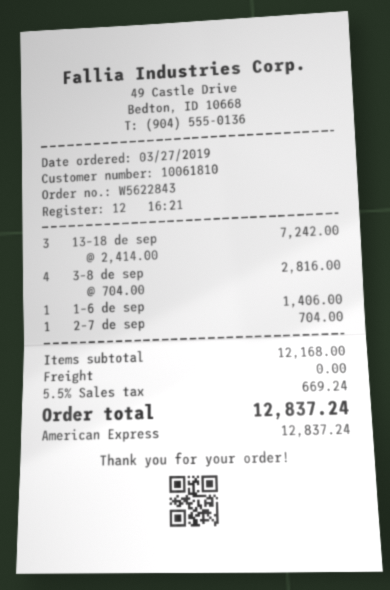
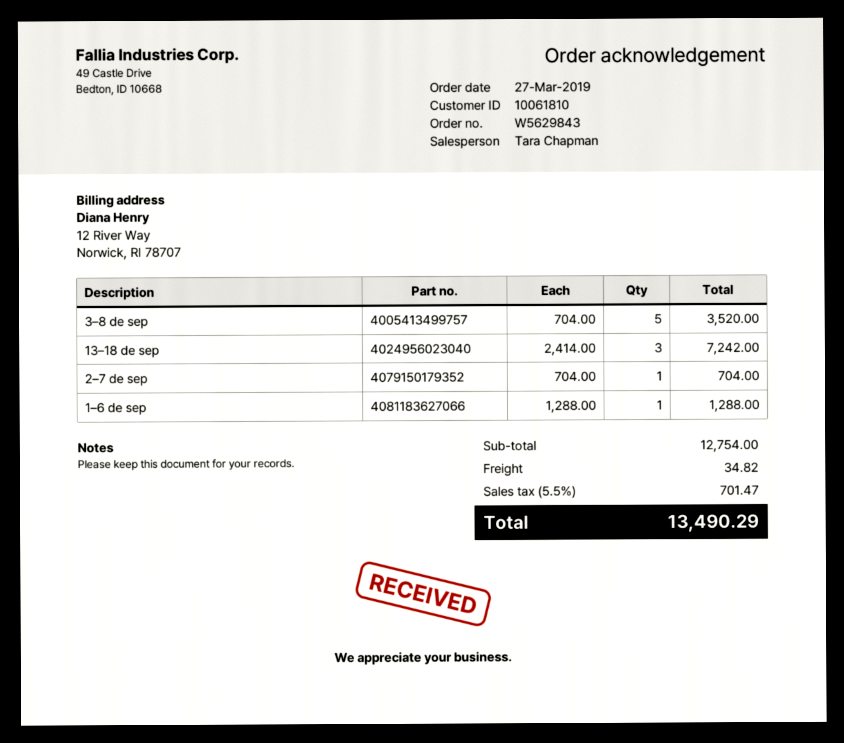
order number: W5622843 -> W5629843
3–8 de sep: 4 x 704.00 = 2816.00 -> 5 x 704.00 = 3520.00
1–6 de sep: 1 x 1406.00 = 1406.00 -> 1 x 1288.00 = 1288.00
subtotal: 12168.00 -> 12754.00
shipping: 0.00 -> 34.82
tax: 5.5% = 669.24 -> 5.5% = 701.47
total: 12837.24 -> 13490.29

